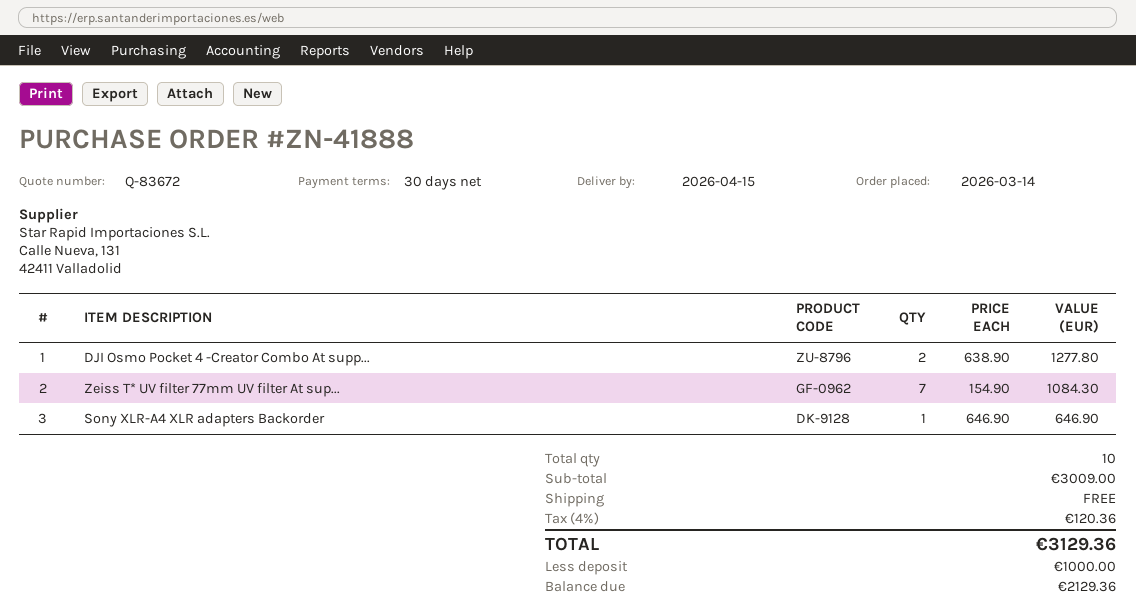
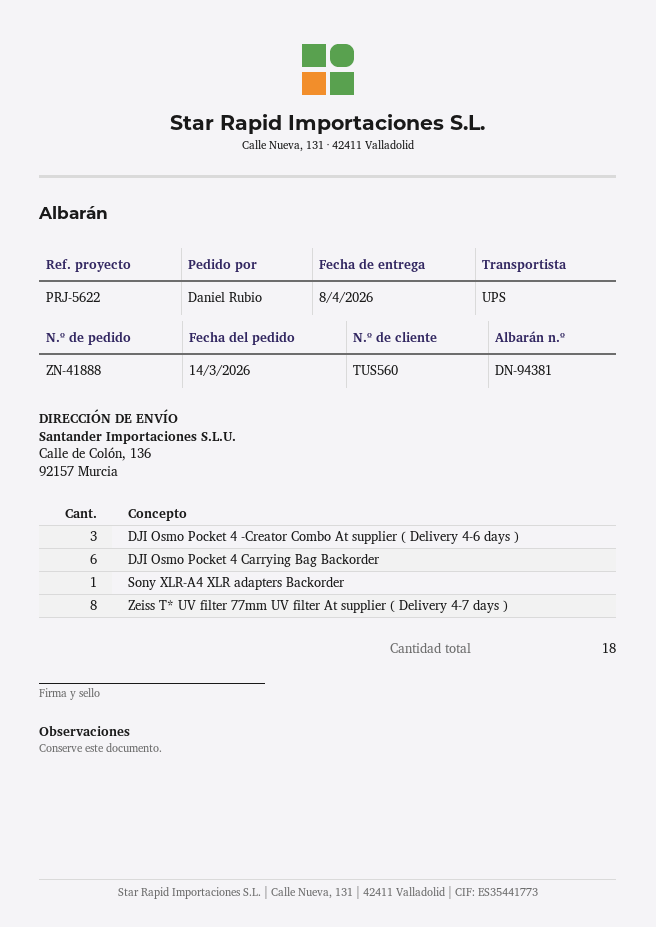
delivery date: 2026-04-15 -> 2026-04-08
DJI Osmo Pocket 4 -Creator Combo At supp...: 2 -> 3
Zeiss T* UV filter 77mm UV filter At sup...: 7 -> 8
DJI Osmo Pocket 4 Carrying Bag Backorder: none -> 6
total quantity: 10 -> 18

